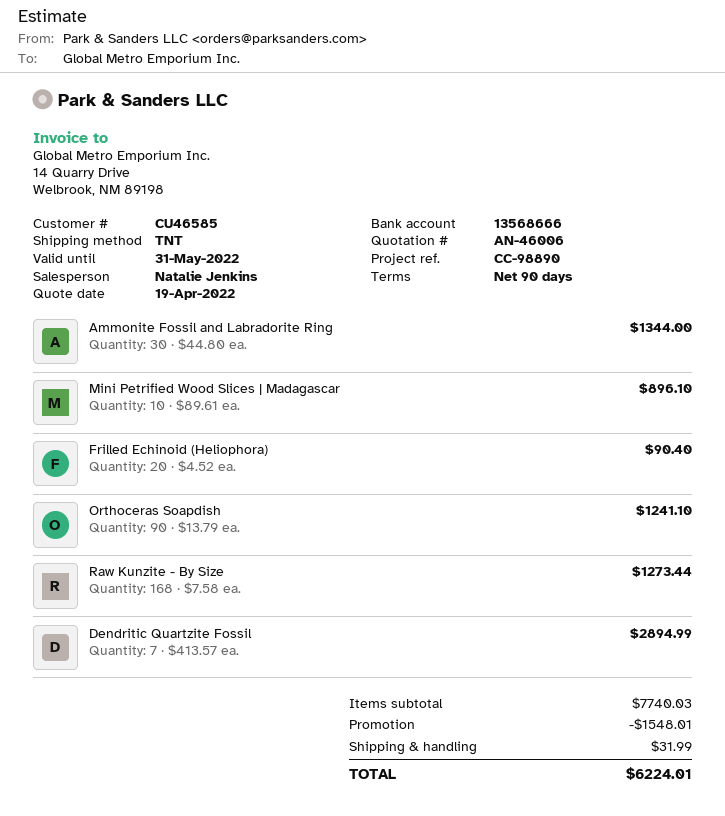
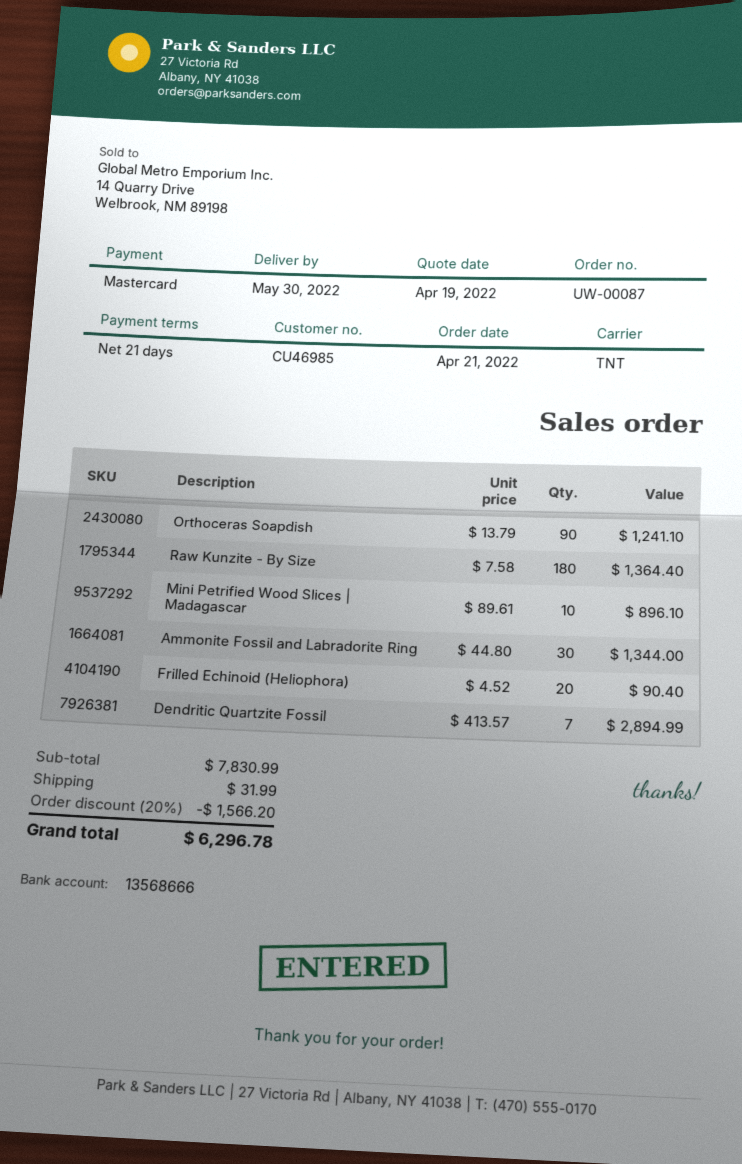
payment terms: 90 days -> 21 days
customer number: CU46585 -> CU46985
Raw Kunzite - By Size: 168 x 7.58 = 1273.44 -> 180 x 7.58 = 1364.40
subtotal: 7740.03 -> 7830.99
discount: 1548.01 -> 1566.20
total: 6224.01 -> 6296.78

